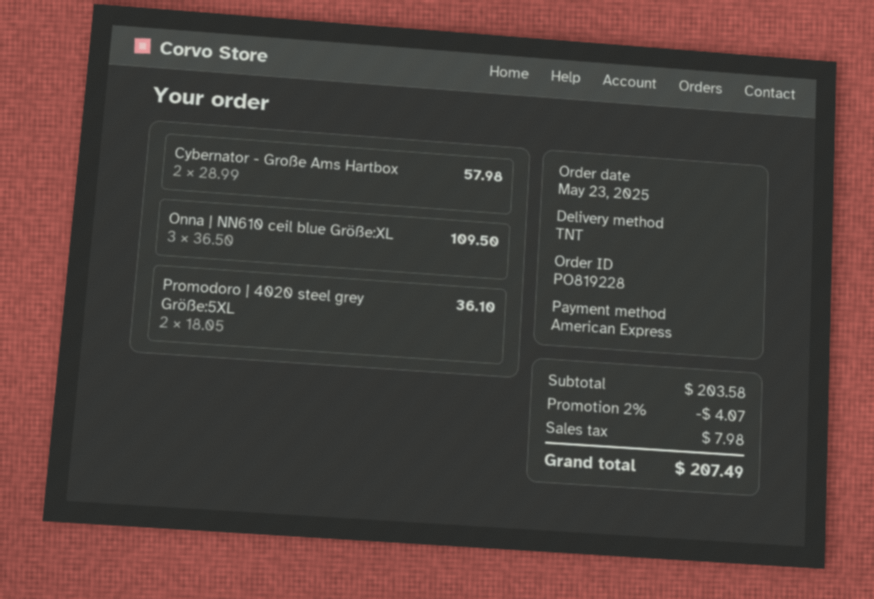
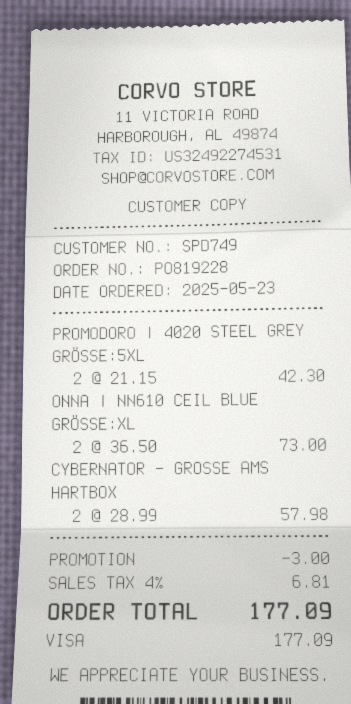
payment method: American Express -> Visa
Onna | NN610 ceil blue Größe:XL: 3 x 36.50 = 109.50 -> 2 x 36.50 = 73.00
Promodoro | 4020 steel grey Größe:5XL: 2 x 18.05 = 36.10 -> 2 x 21.15 = 42.30
discount: 4.07 -> 3.00
tax: 7.98 -> 6.81
total: 207.49 -> 177.09

